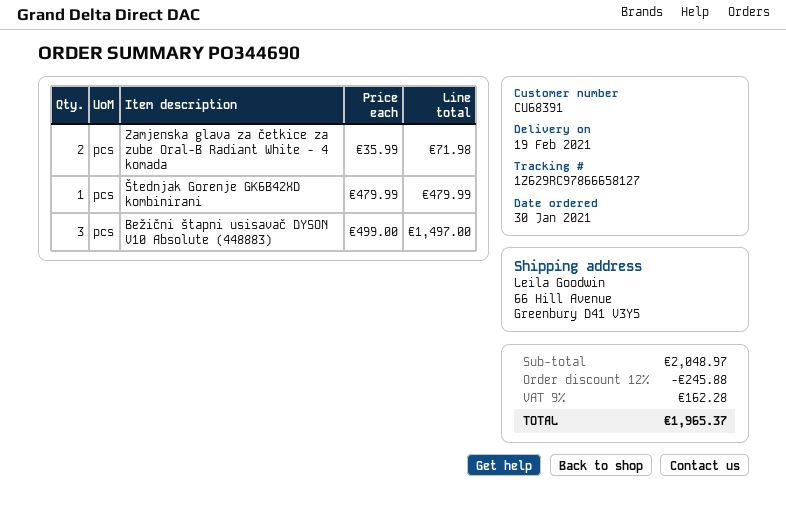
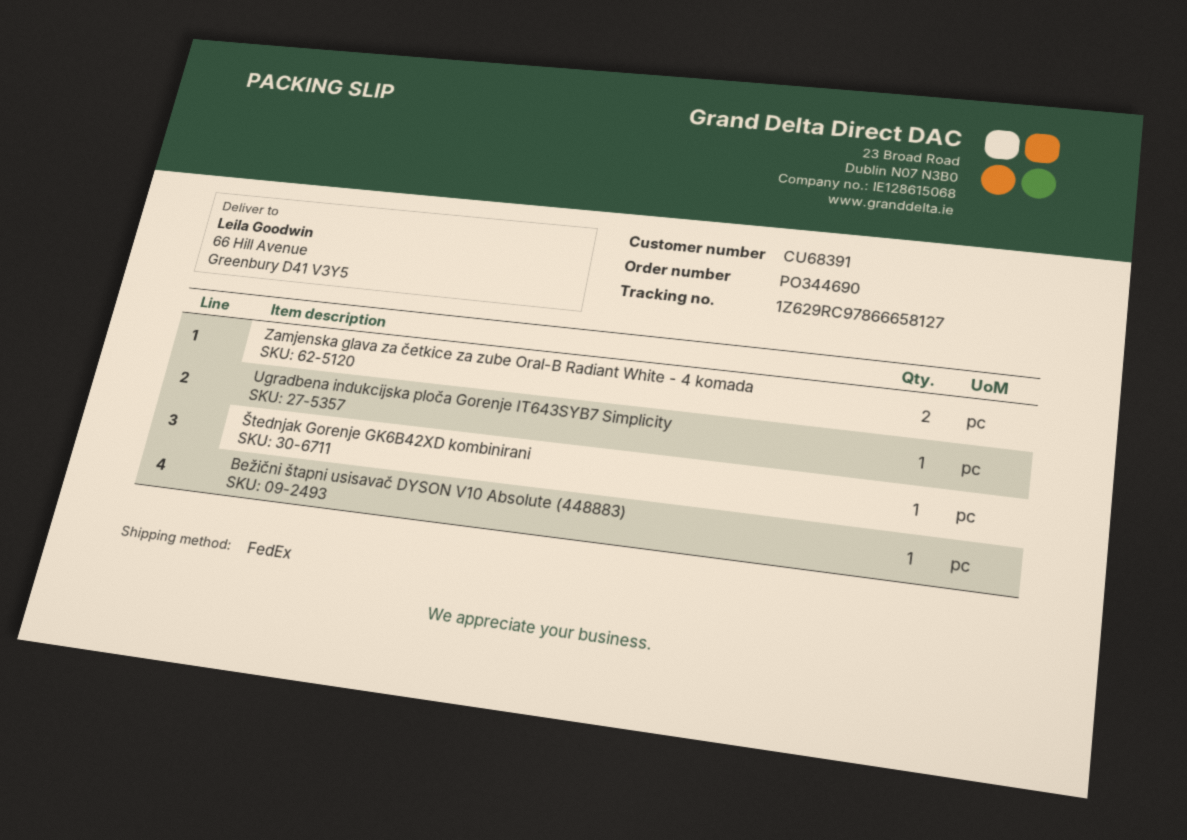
Bežični štapni usisavač DYSON V10 Absolute (448883): 3 -> 1
Ugradbena indukcijska ploča Gorenje IT643SYB7 Simplicity: none -> 1

